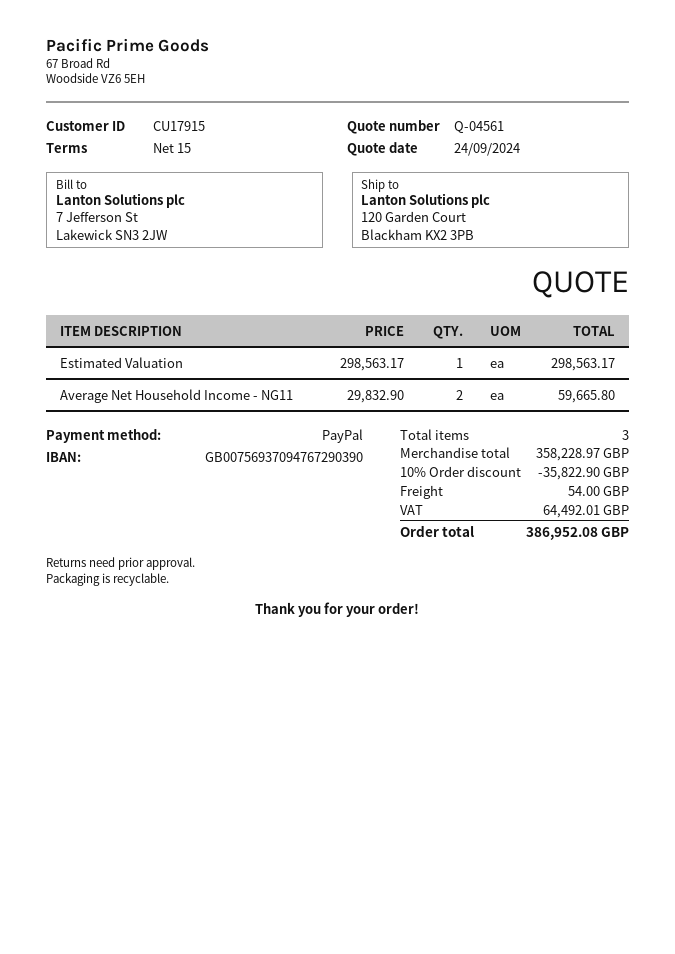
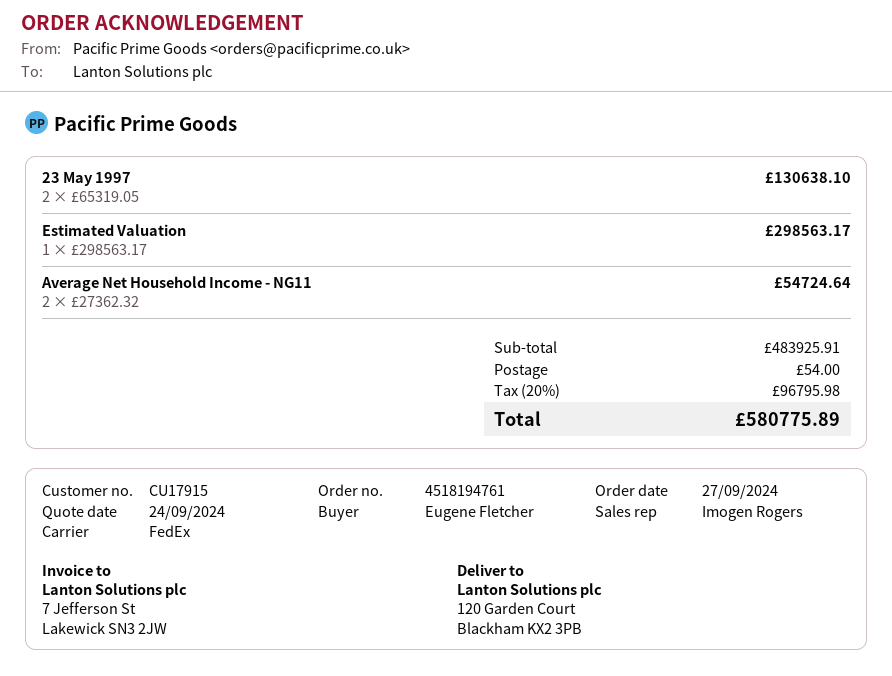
Average Net Household Income - NG11: 2 x 29832.90 = 59665.80 -> 2 x 27362.32 = 54724.64
23 May 1997: none -> 2 x 65319.05 = 130638.10
subtotal: 358228.97 -> 483925.91
discount: 10% = 35822.90 -> none
tax: 64492.01 -> 96795.98
total: 386952.08 -> 580775.89

